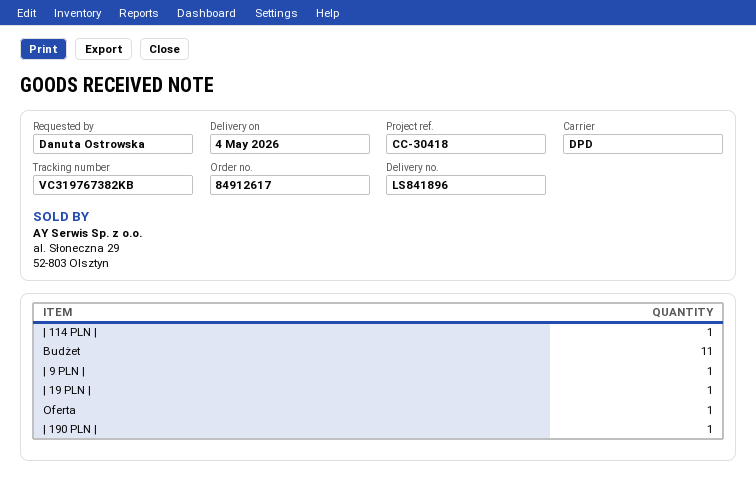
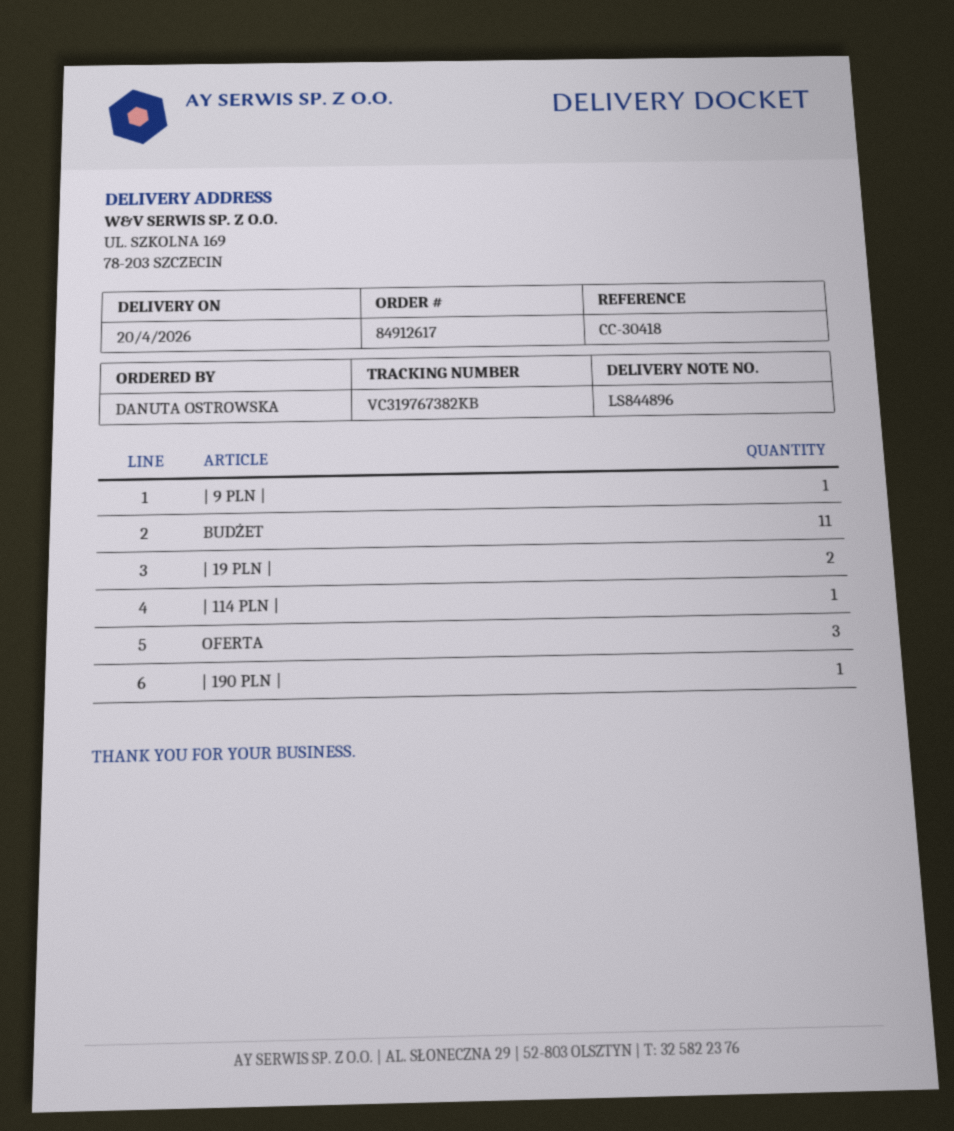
delivery note number: LS841896 -> LS844896
delivery date: 2026-05-04 -> 2026-04-20
| 19 PLN |: 1 -> 2
Oferta: 1 -> 3

